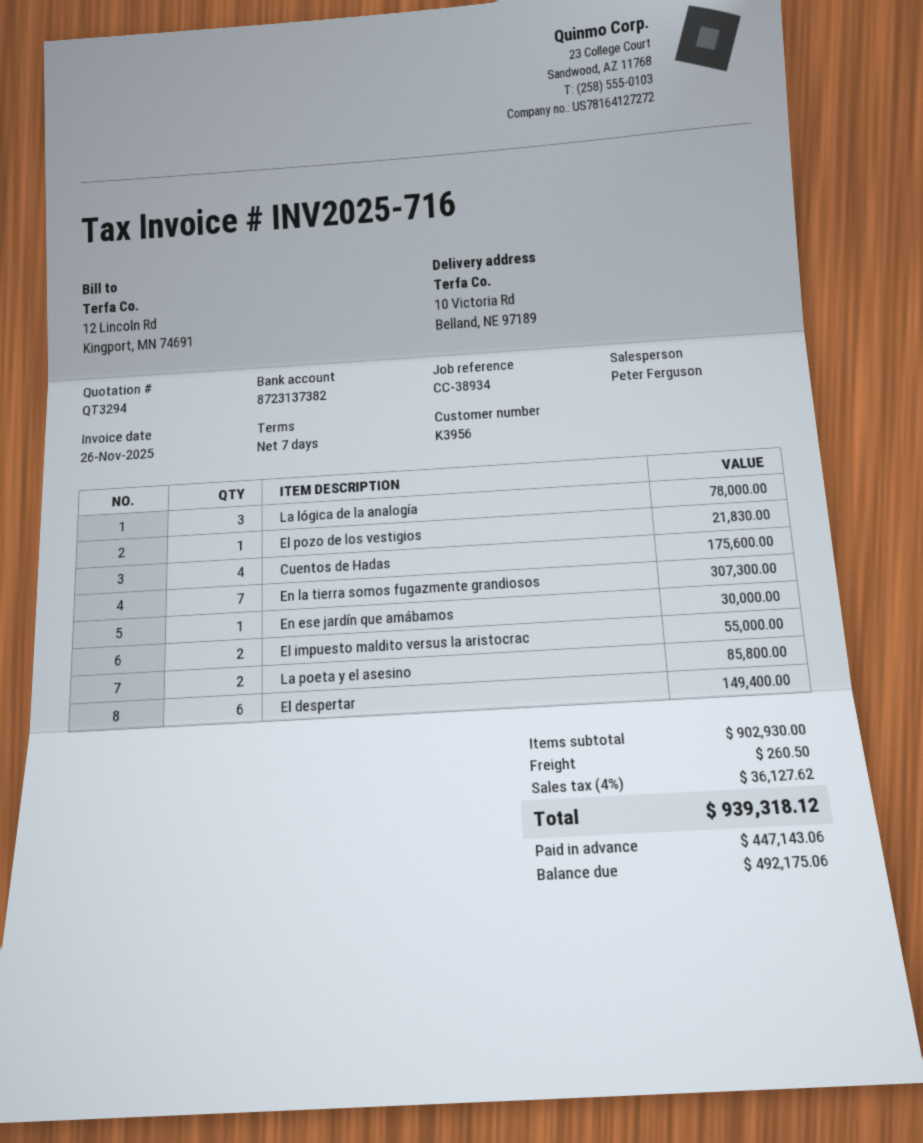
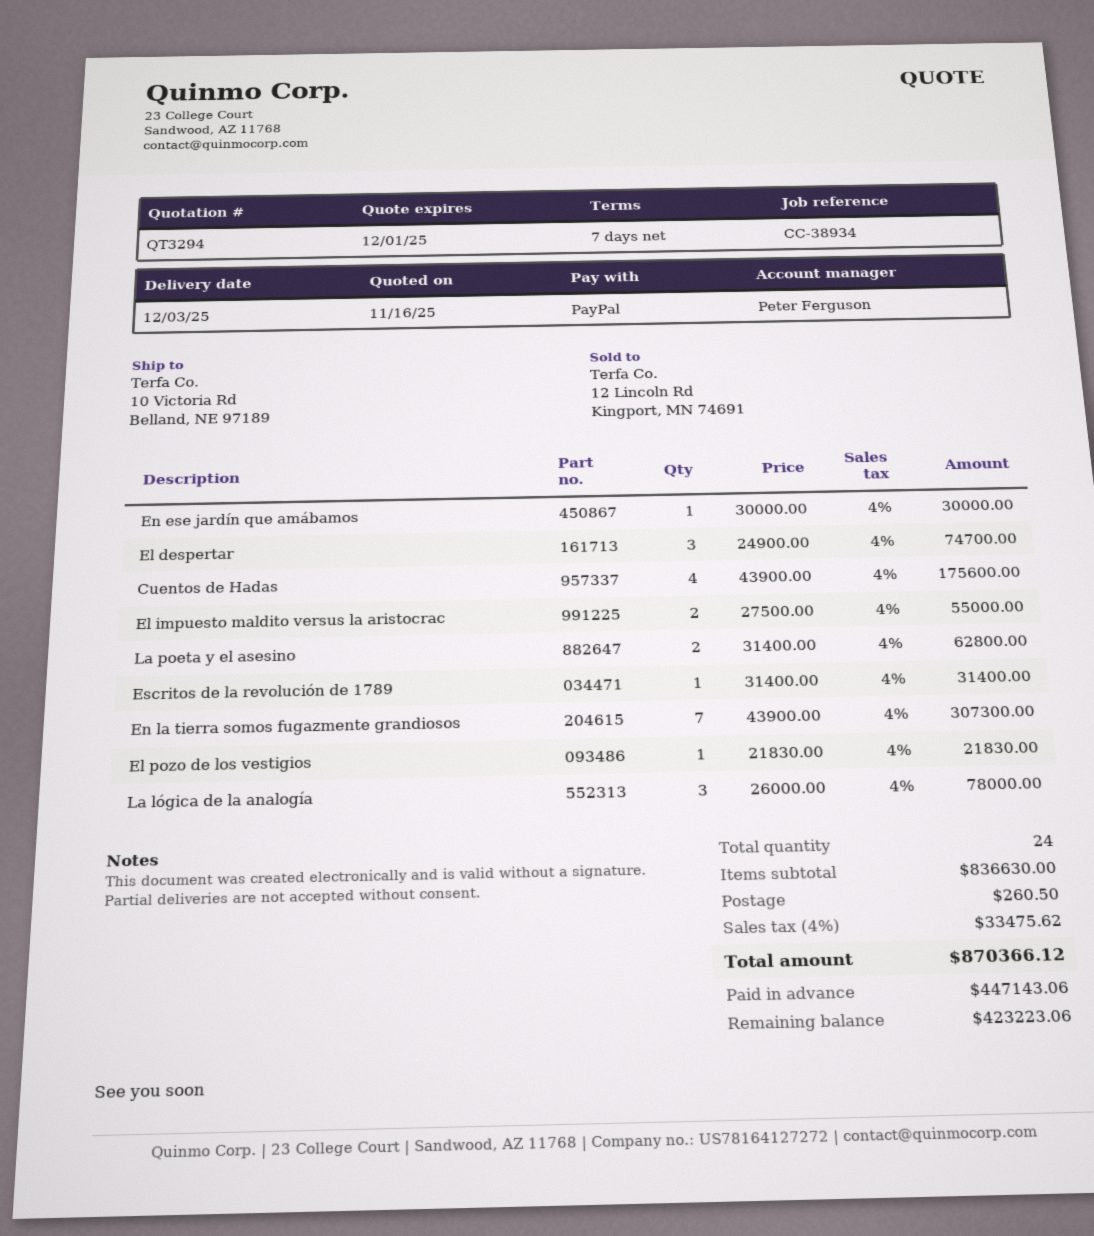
La poeta y el asesino: 2 for 85800.00 -> 2 for 62800.00
El despertar: 6 for 149400.00 -> 3 for 74700.00
Escritos de la revolución de 1789: none -> 1 for 31400.00
subtotal: 902930.00 -> 836630.00
tax: 4% = 36127.62 -> 4% = 33475.62
total: 939318.12 -> 870366.12
balance: 492175.06 -> 423223.06

